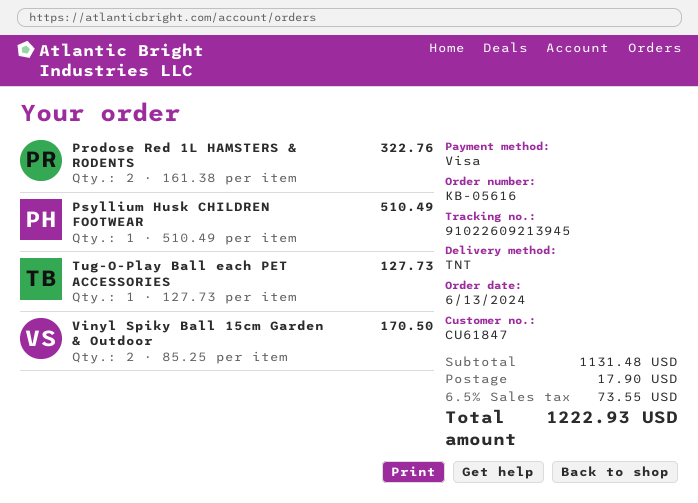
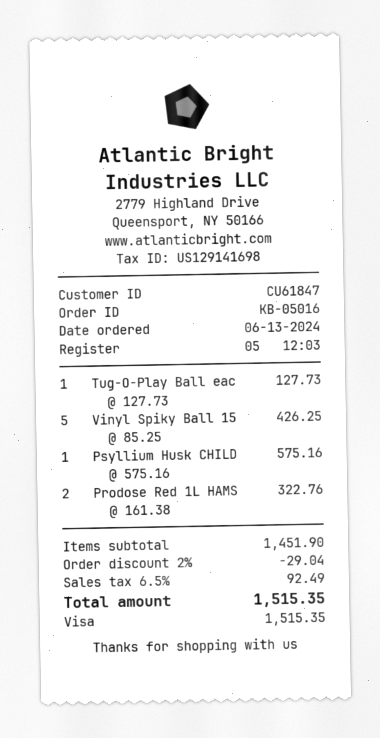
order number: KB-05616 -> KB-05016
Psyllium Husk CHILDREN FOOTWEAR: 1 x 510.49 = 510.49 -> 1 x 575.16 = 575.16
Vinyl Spiky Ball 15cm Garden & Outdoor: 2 x 85.25 = 170.50 -> 5 x 85.25 = 426.25
subtotal: 1131.48 -> 1451.90
discount: none -> 2% = 29.04
shipping: 17.90 -> none
tax: 6.5% = 73.55 -> 6.5% = 92.49
total: 1222.93 -> 1515.35

